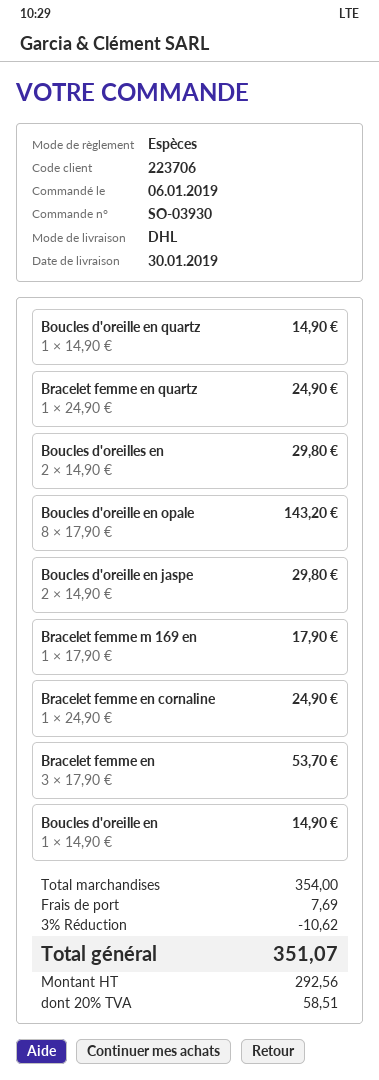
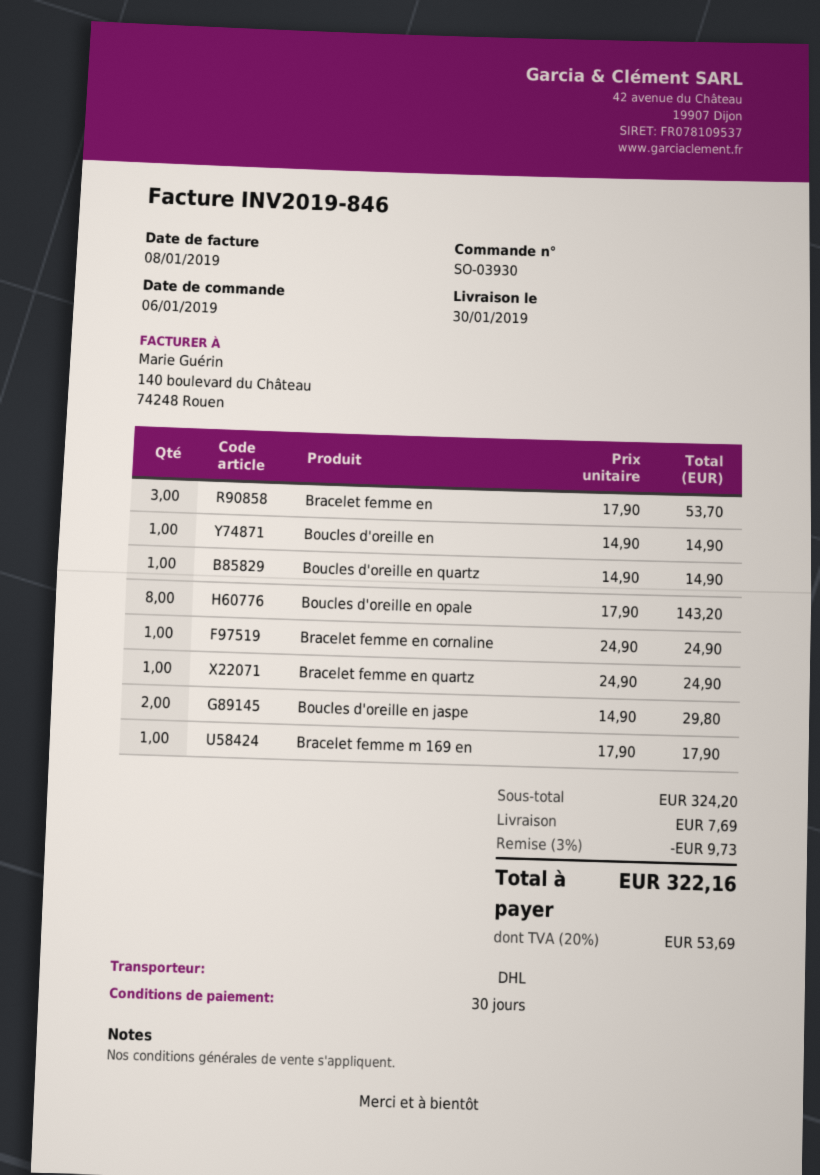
Boucles d'oreilles en: 2 x 14.90 = 29.80 -> none
subtotal: 354.00 -> 324.20
discount: 3% = 10.62 -> 3% = 9.73
tax: 20% = 58.51 -> 20% = 53.69
total: 351.07 -> 322.16

